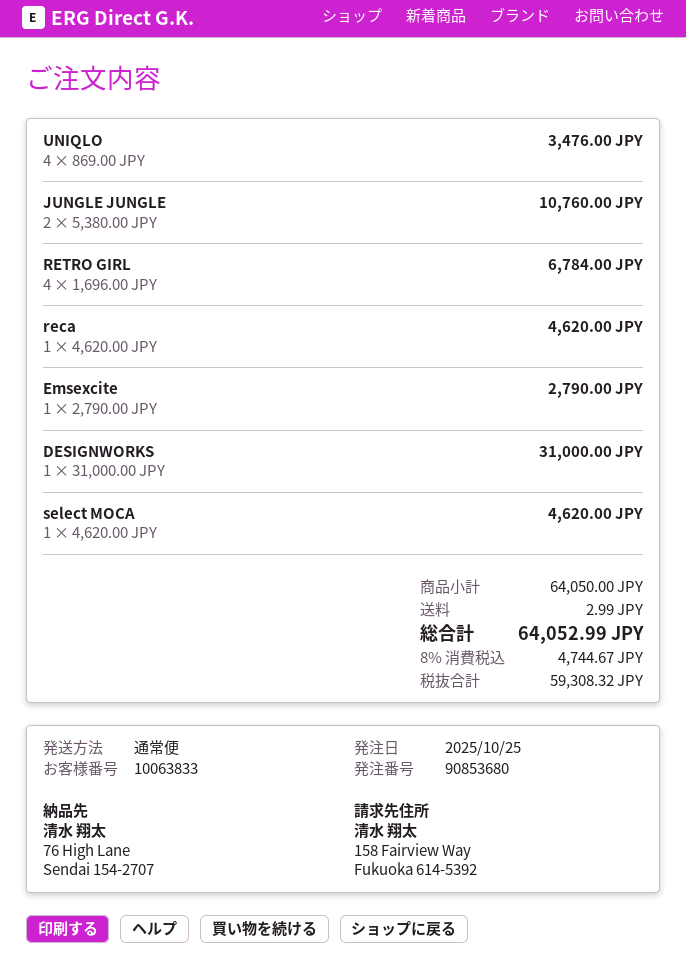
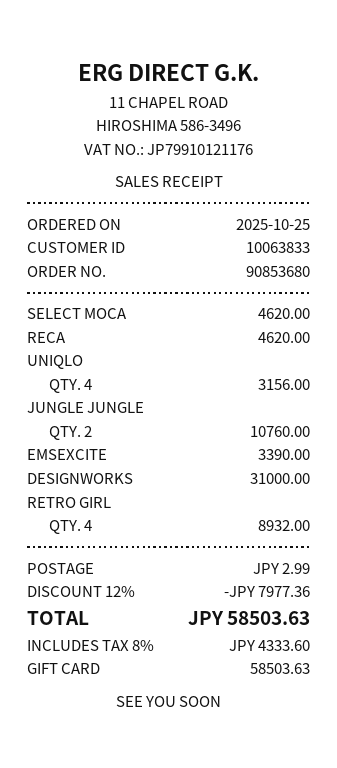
UNIQLO: 4 for 3476.00 -> 4 for 3156.00
RETRO GIRL: 4 for 6784.00 -> 4 for 8932.00
Emsexcite: 1 for 2790.00 -> 1 for 3390.00
discount: none -> 12% = 7977.36
tax: 8% = 4744.67 -> 8% = 4333.60
total: 64052.99 -> 58503.63

